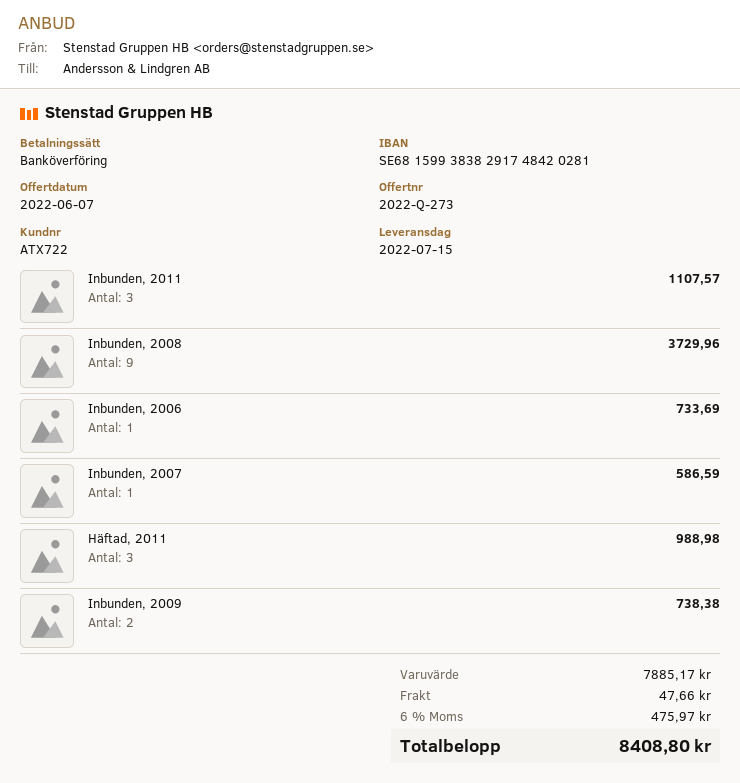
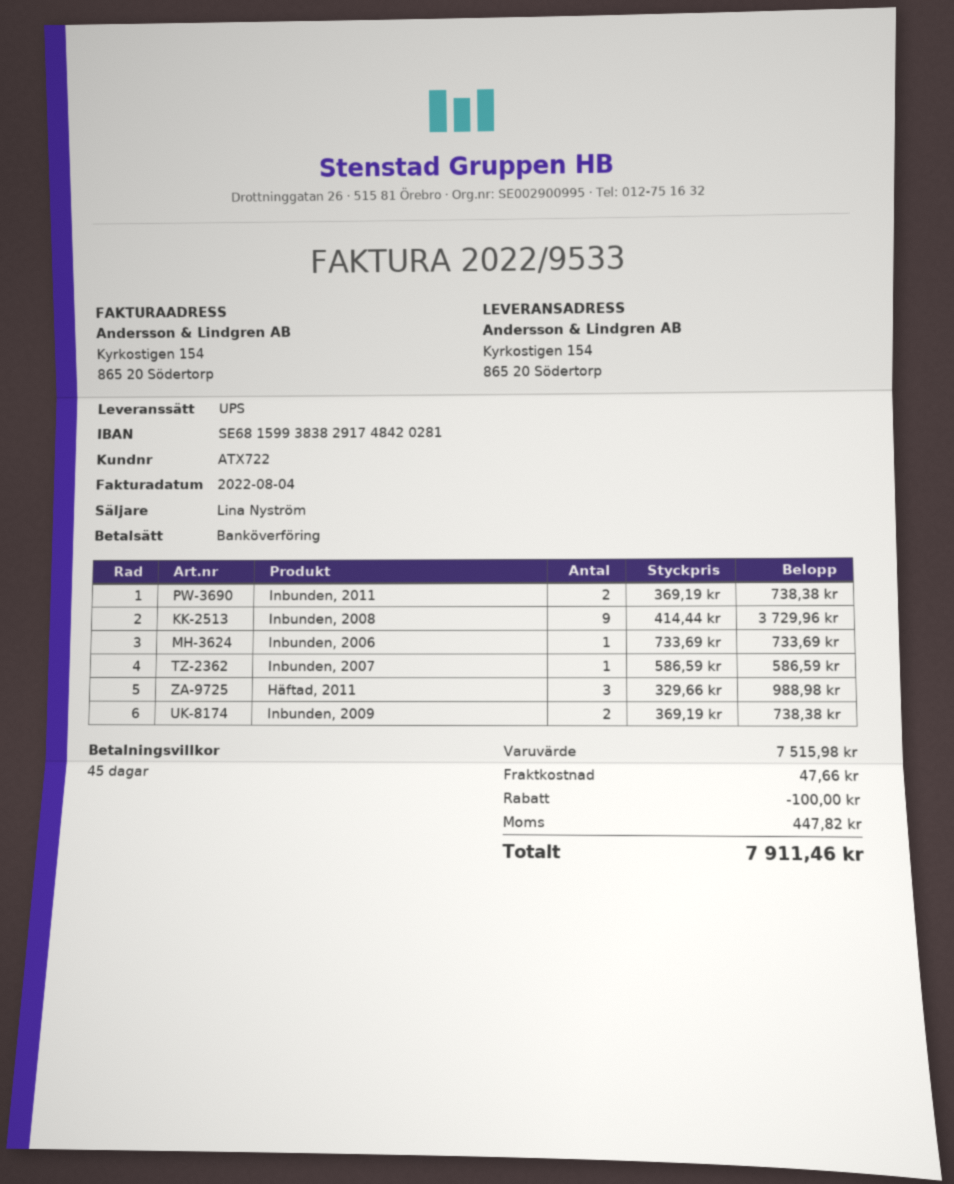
Inbunden, 2011: 3 for 1107.57 -> 2 for 738.38
subtotal: 7885.17 -> 7515.98
discount: none -> 100.00
tax: 475.97 -> 447.82
total: 8408.80 -> 7911.46

